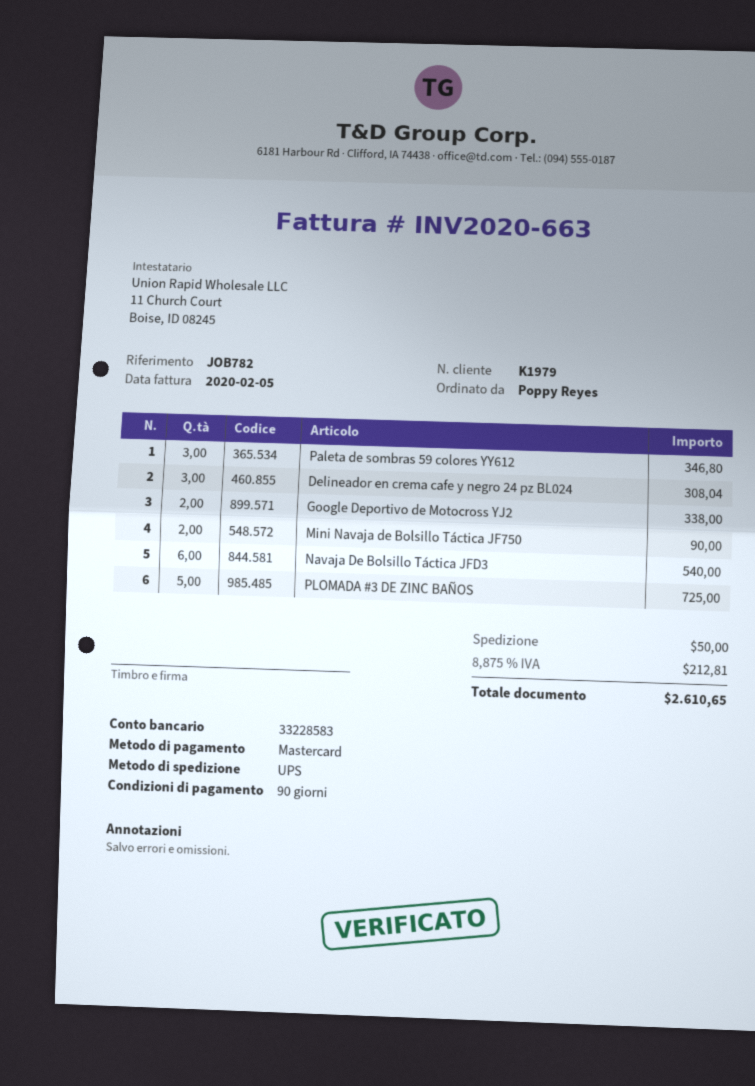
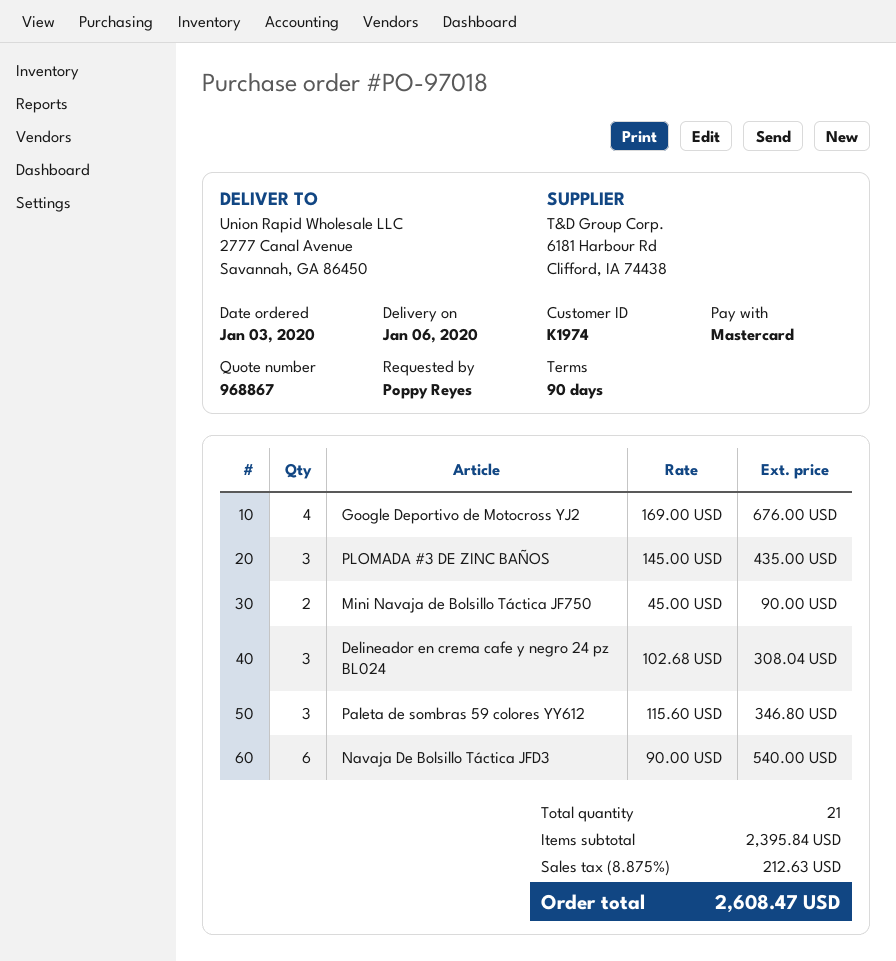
customer number: K1979 -> K1974
Google Deportivo de Motocross YJ2: 2 for 338.00 -> 4 for 676.00
PLOMADA #3 DE ZINC BAÑOS: 5 for 725.00 -> 3 for 435.00
shipping: 50.00 -> none
tax: 8.875% = 212.81 -> 8.875% = 212.63
total: 2610.65 -> 2608.47

